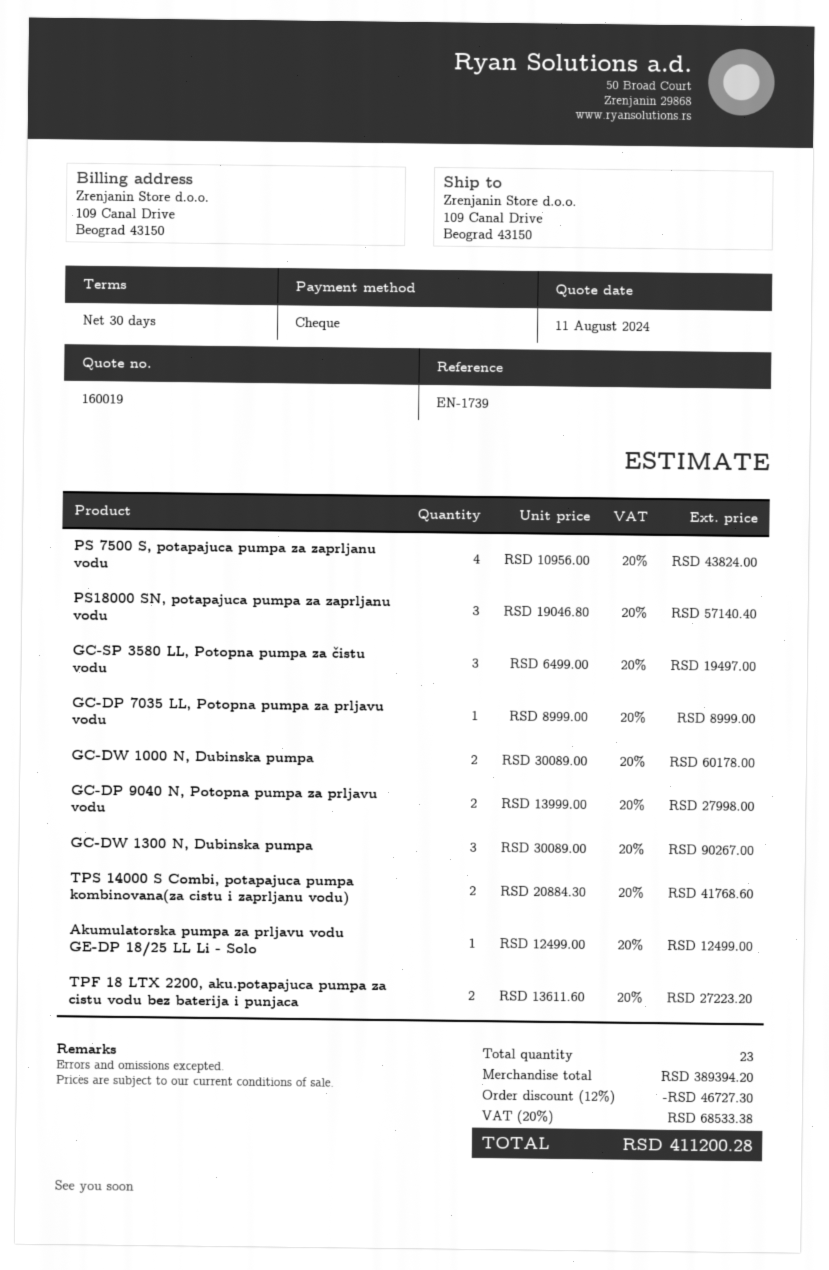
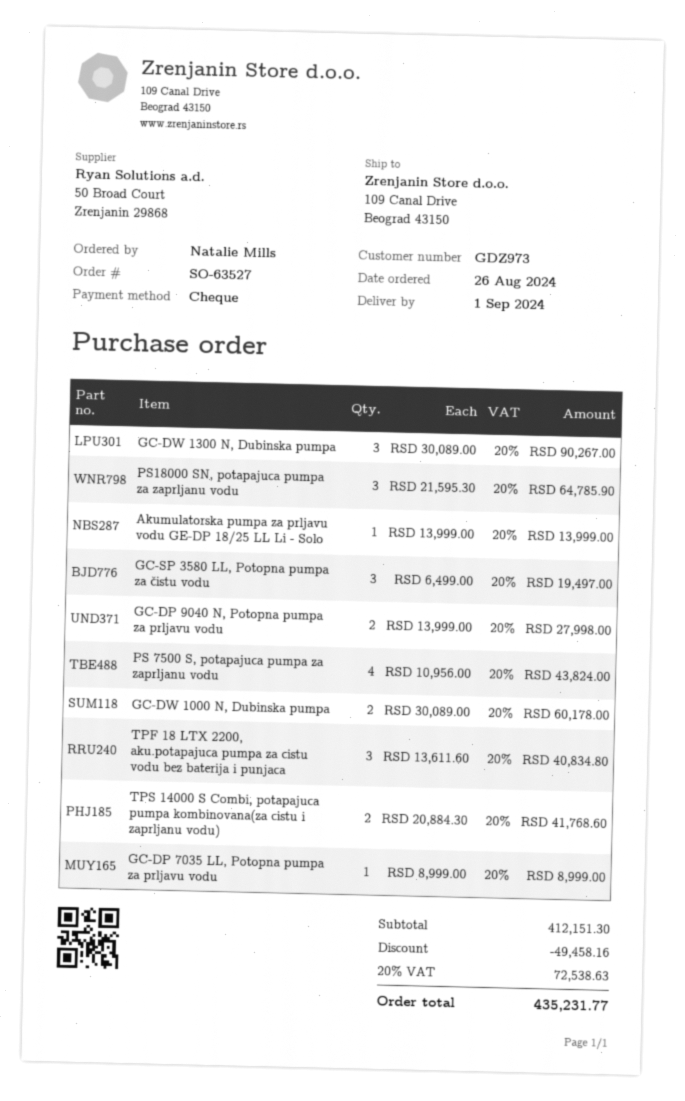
PS18000 SN, potapajuca pumpa za zaprljanu vodu: 3 x 19046.80 = 57140.40 -> 3 x 21595.30 = 64785.90
Akumulatorska pumpa za prljavu vodu GE-DP 18/25 LL Li - Solo: 1 x 12499.00 = 12499.00 -> 1 x 13999.00 = 13999.00
TPF 18 LTX 2200, aku.potapajuca pumpa za cistu vodu bez baterija i punjaca: 2 x 13611.60 = 27223.20 -> 3 x 13611.60 = 40834.80
subtotal: 389394.20 -> 412151.30
discount: 46727.30 -> 49458.16
tax: 20% = 68533.38 -> 20% = 72538.63
total: 411200.28 -> 435231.77

